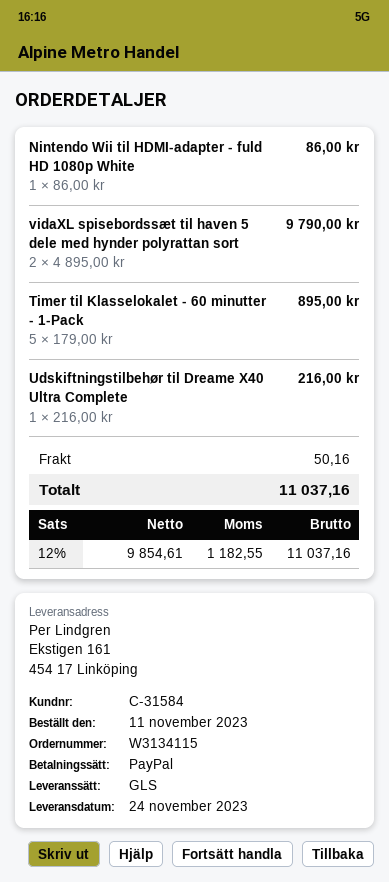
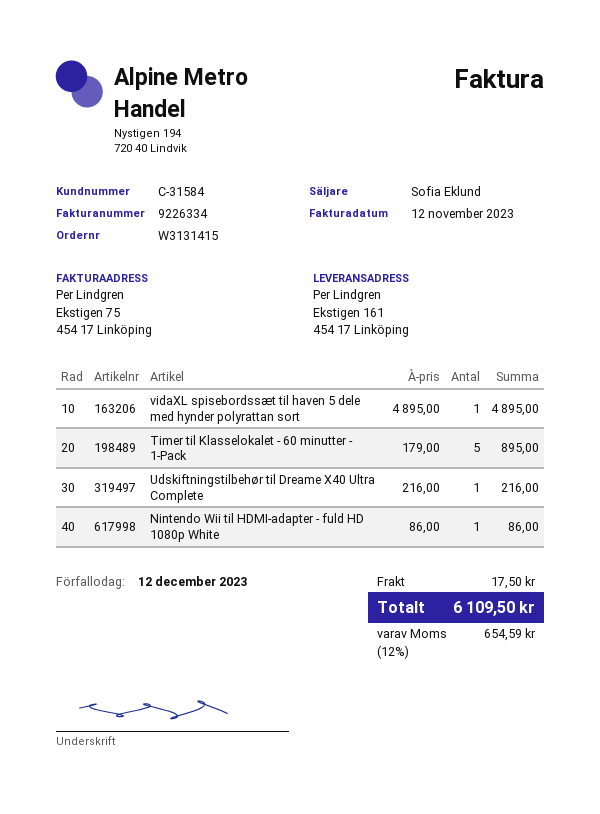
order number: W3134115 -> W3131415
vidaXL spisebordssæt til haven 5 dele med hynder polyrattan sort: 2 x 4895.00 = 9790.00 -> 1 x 4895.00 = 4895.00
shipping: 50.16 -> 17.50
tax: 12% = 1182.55 -> 12% = 654.59
total: 11037.16 -> 6109.50

